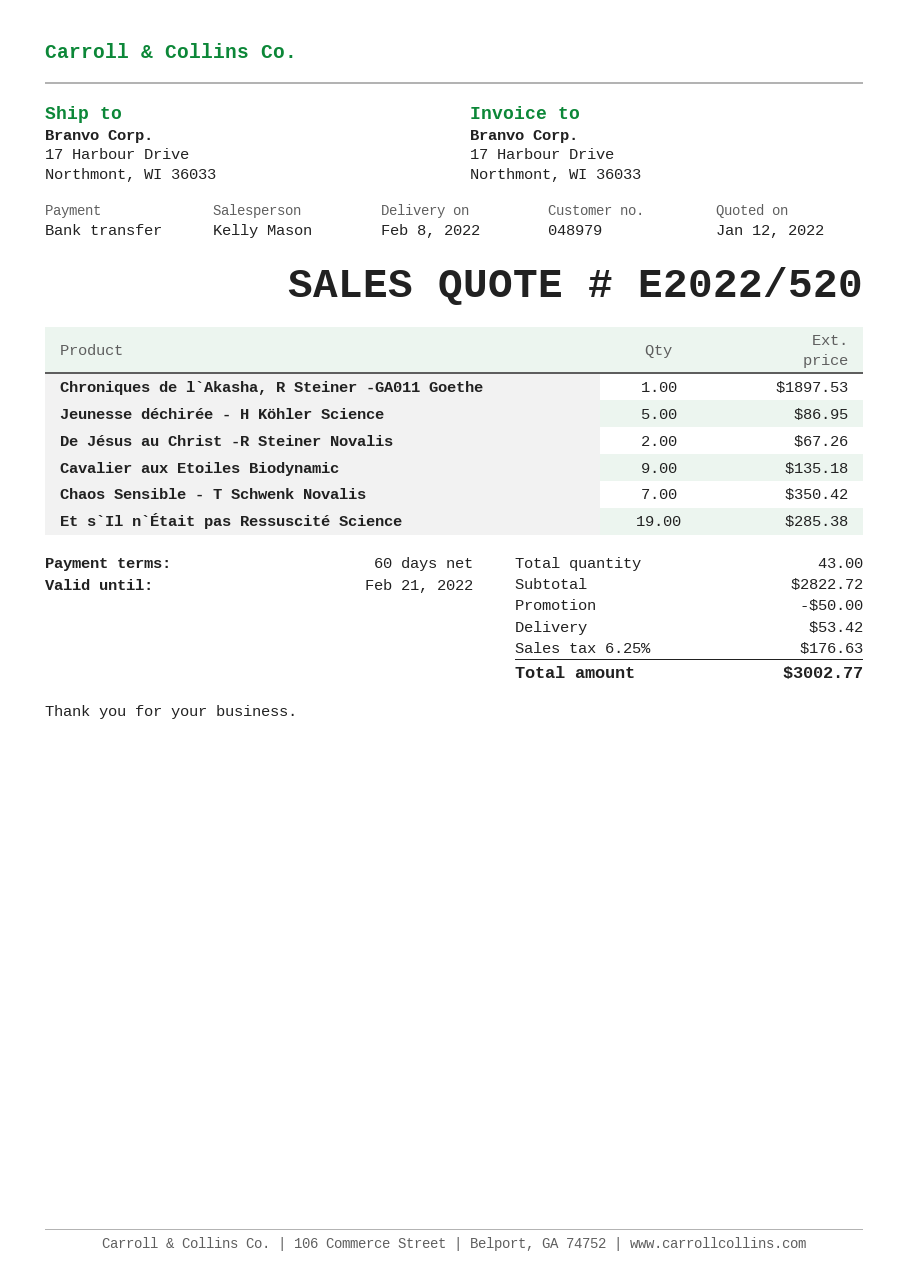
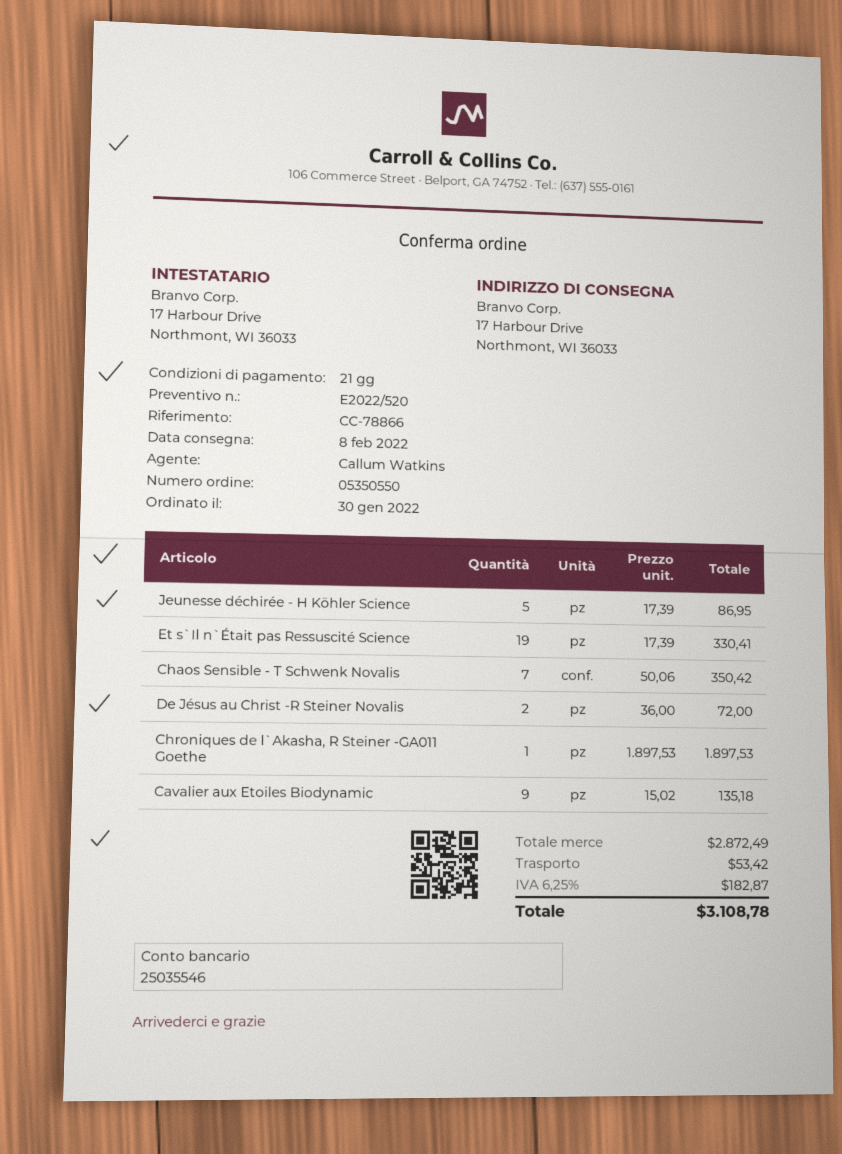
payment terms: 60 days -> 21 days
sales rep: Kelly Mason -> Callum Watkins
De Jésus au Christ -R Steiner Novalis: 2 for 67.26 -> 2 for 72.00
Et s`Il n`Était pas Ressuscité Science: 19 for 285.38 -> 19 for 330.41
subtotal: 2822.72 -> 2872.49
discount: 50.00 -> none
tax: 6.25% = 176.63 -> 6.25% = 182.87
total: 3002.77 -> 3108.78

